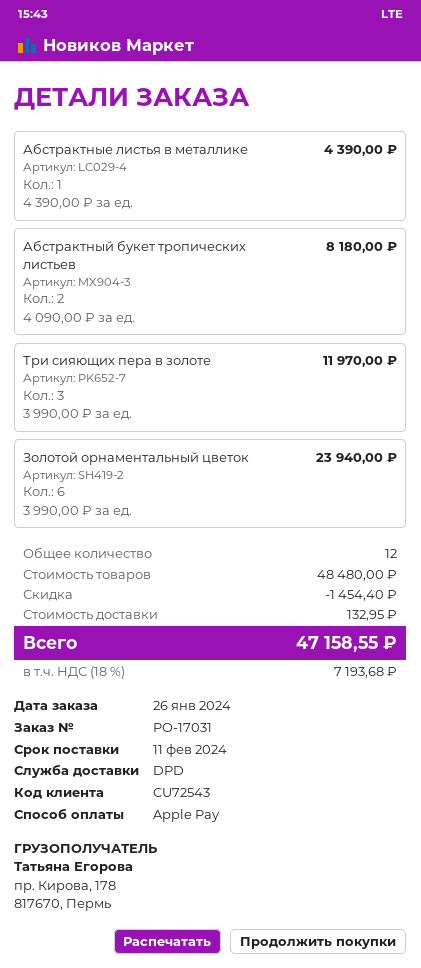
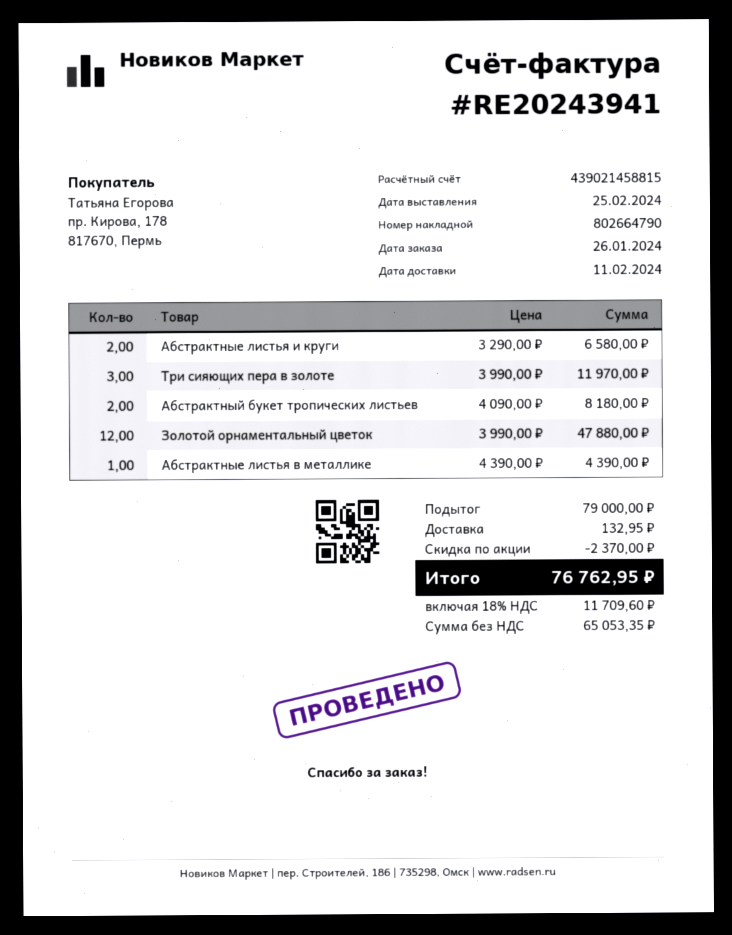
Золотой орнаментальный цветок: 6 x 3990.00 = 23940.00 -> 12 x 3990.00 = 47880.00
Абстрактные листья и круги: none -> 2 x 3290.00 = 6580.00
subtotal: 48480.00 -> 79000.00
discount: 1454.40 -> 2370.00
tax: 18% = 7193.68 -> 18% = 11709.60
total: 47158.55 -> 76762.95

